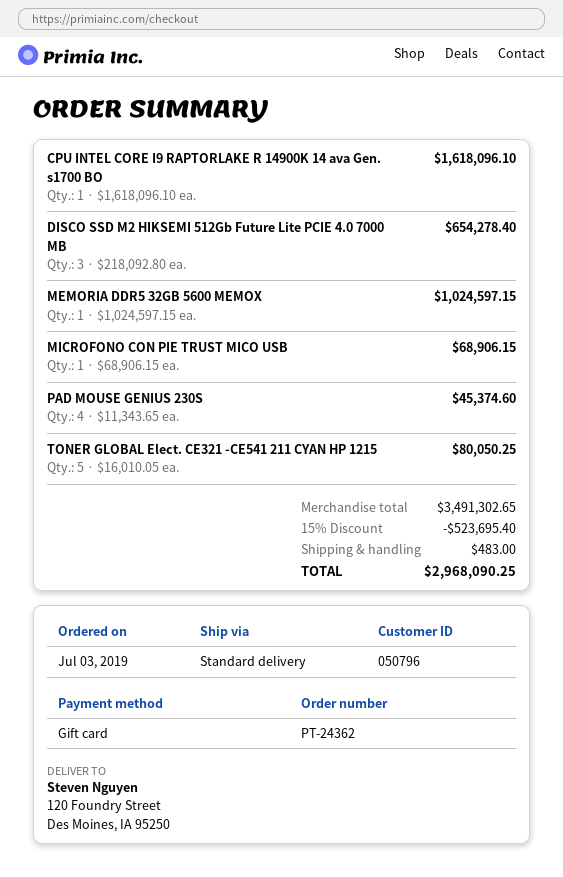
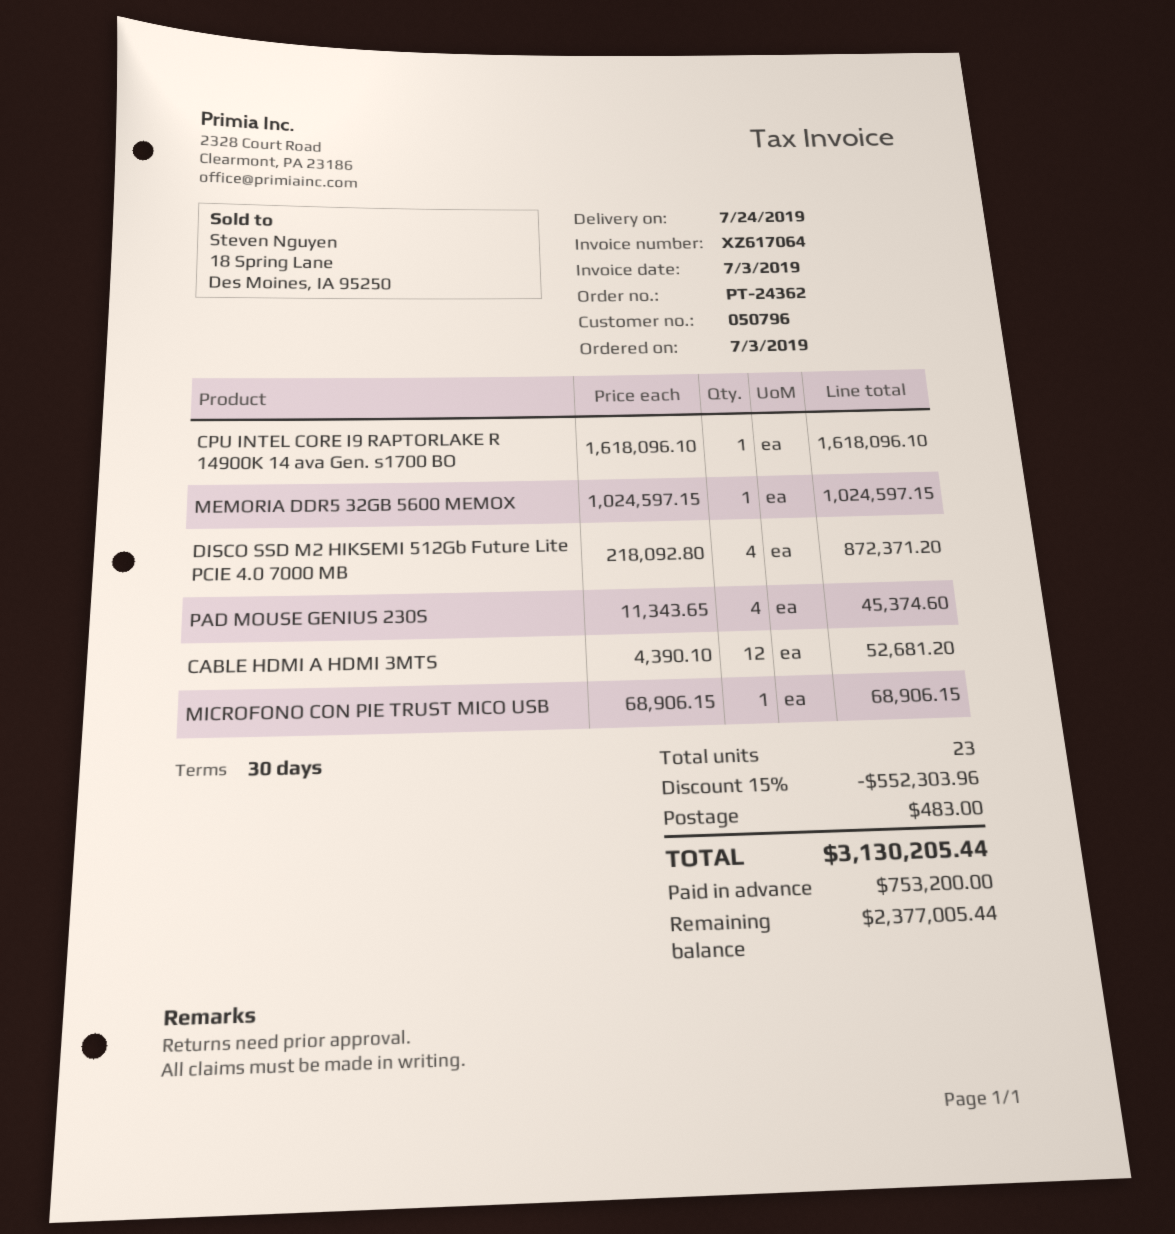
DISCO SSD M2 HIKSEMI 512Gb Future Lite PCIE 4.0 7000 MB: 3 x 218092.80 = 654278.40 -> 4 x 218092.80 = 872371.20
TONER GLOBAL Elect. CE321 -CE541 211 CYAN HP 1215: 5 x 16010.05 = 80050.25 -> none
CABLE HDMI A HDMI 3MTS: none -> 12 x 4390.10 = 52681.20
discount: 15% = 523695.40 -> 15% = 552303.96
total: 2968090.25 -> 3130205.44

